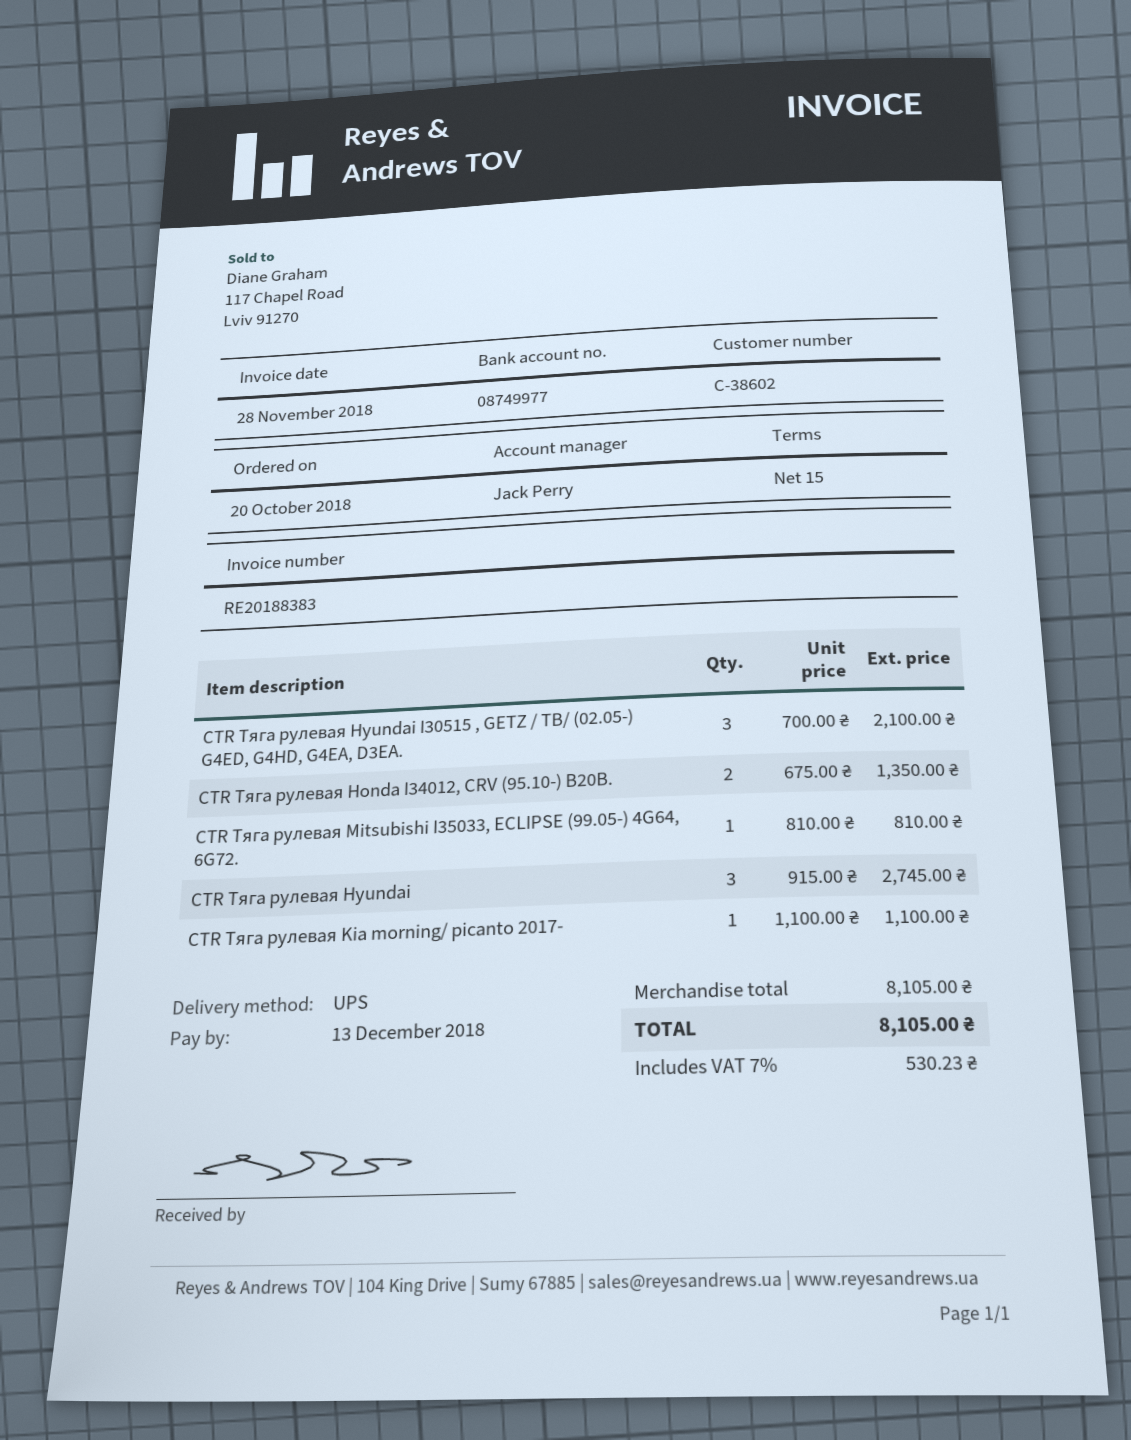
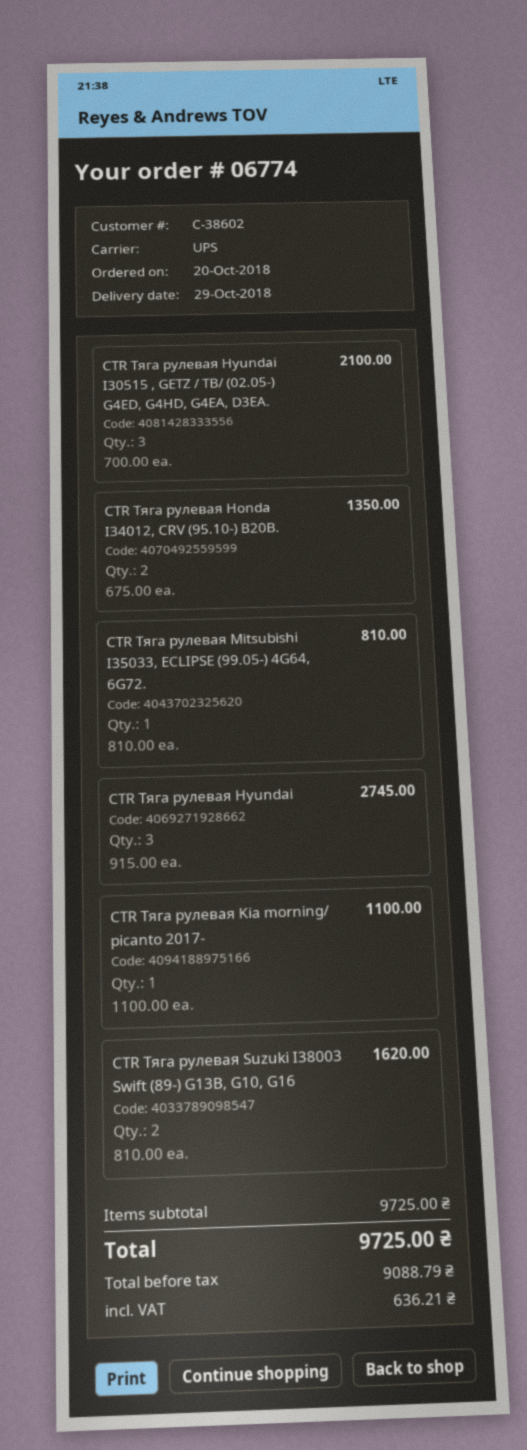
CTR Тяга рулевая Suzuki I38003 Swift (89-) G13B, G10, G16: none -> 2 x 810.00 = 1620.00
subtotal: 8105.00 -> 9725.00
tax: 530.23 -> 636.21
total: 8105.00 -> 9725.00

